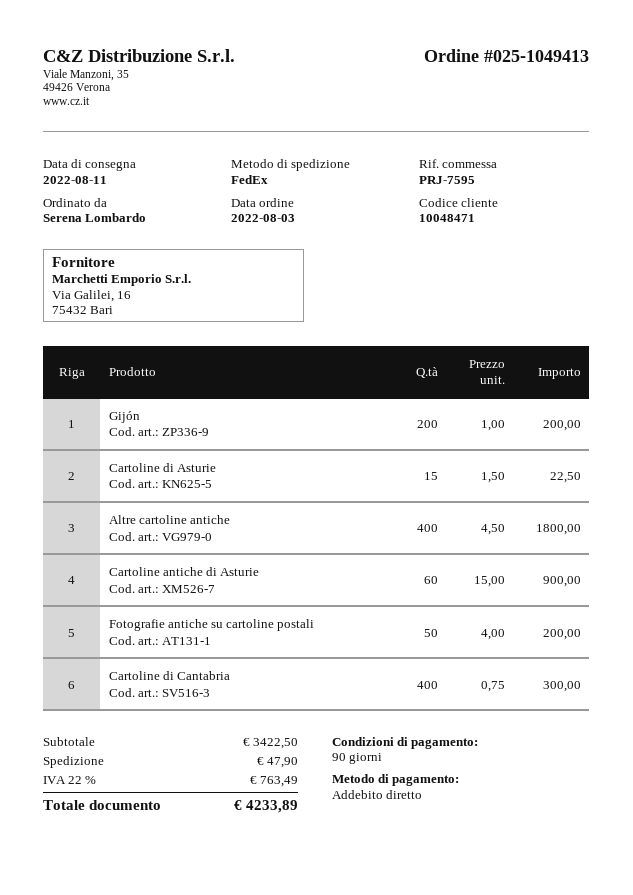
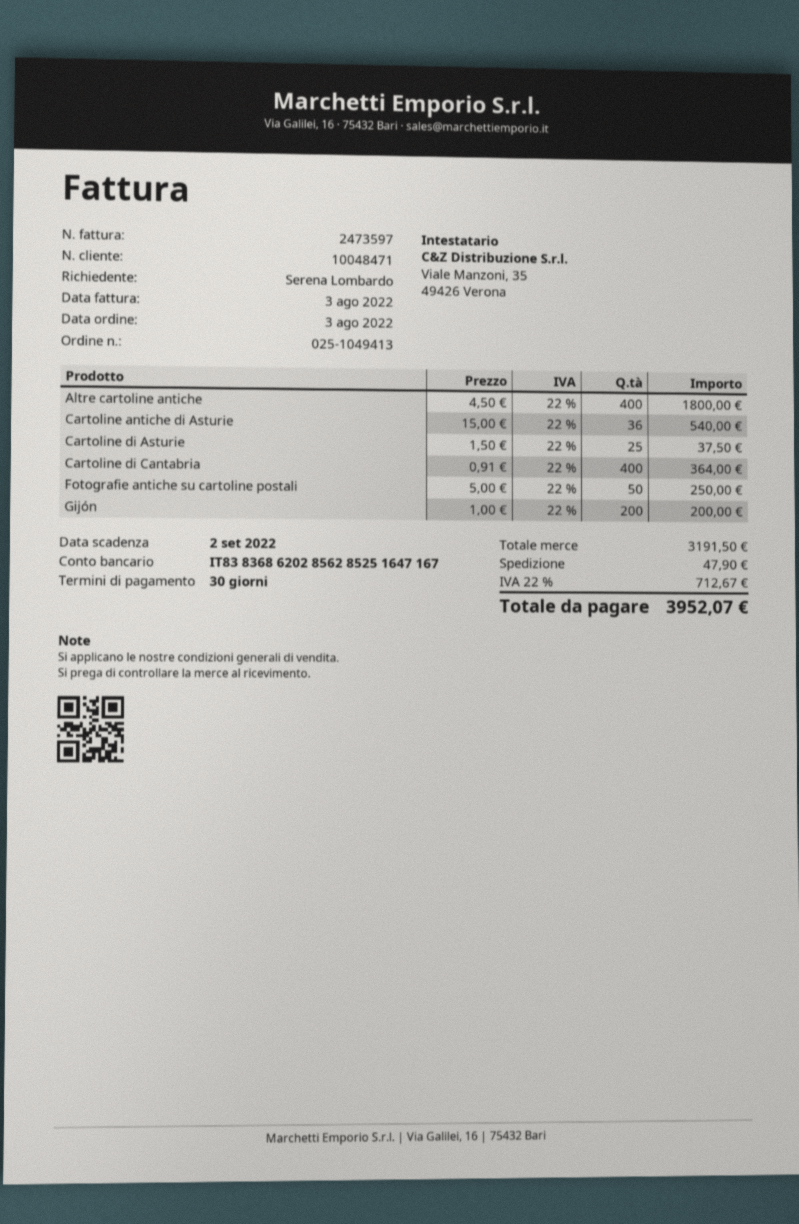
payment terms: 90 days -> 30 days
Cartoline di Asturie: 15 x 1.50 = 22.50 -> 25 x 1.50 = 37.50
Cartoline antiche di Asturie: 60 x 15.00 = 900.00 -> 36 x 15.00 = 540.00
Fotografie antiche su cartoline postali: 50 x 4.00 = 200.00 -> 50 x 5.00 = 250.00
Cartoline di Cantabria: 400 x 0.75 = 300.00 -> 400 x 0.91 = 364.00
subtotal: 3422.50 -> 3191.50
tax: 22% = 763.49 -> 22% = 712.67
total: 4233.89 -> 3952.07

